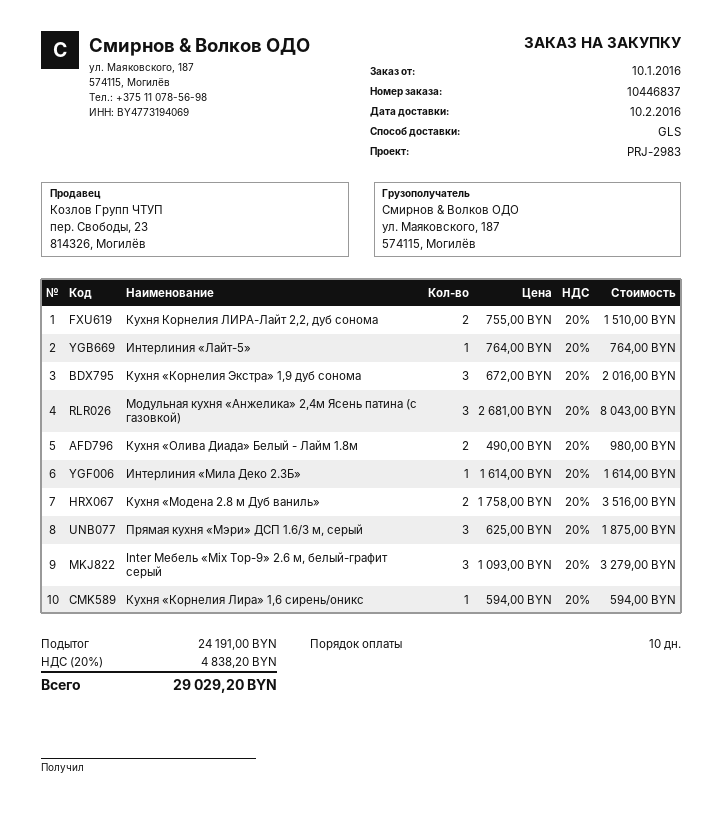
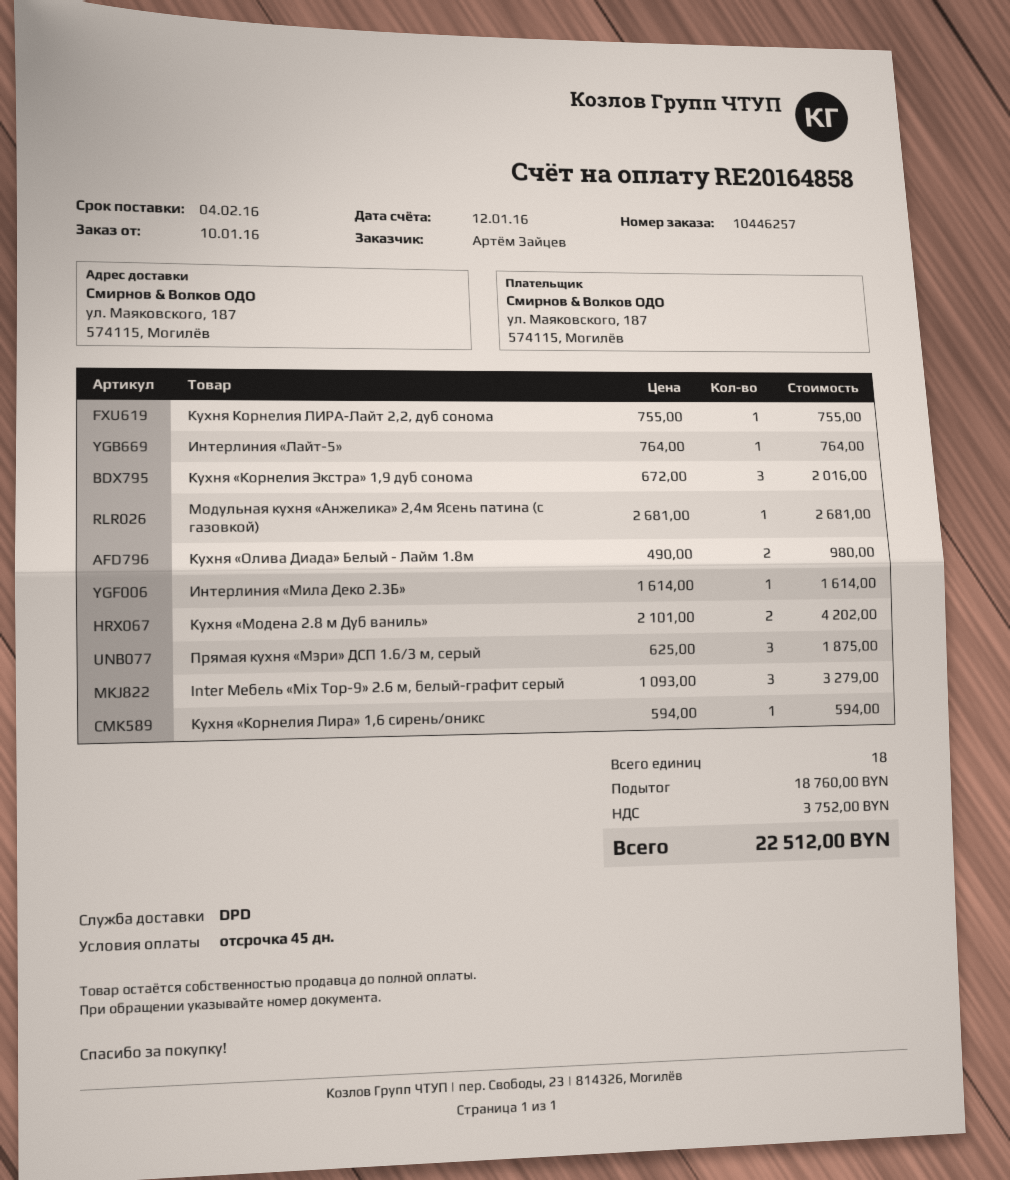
order number: 10446837 -> 10446257
delivery date: 2016-02-10 -> 2016-02-04
payment terms: 10 days -> 45 days
shipping method: GLS -> DPD
Кухня Корнелия ЛИРА-Лайт 2,2, дуб сонома: 2 x 755.00 = 1510.00 -> 1 x 755.00 = 755.00
Модульная кухня «Анжелика» 2,4м Ясень патина (с газовкой): 3 x 2681.00 = 8043.00 -> 1 x 2681.00 = 2681.00
Кухня «Модена 2.8 м Дуб ваниль»: 2 x 1758.00 = 3516.00 -> 2 x 2101.00 = 4202.00
subtotal: 24191.00 -> 18760.00
tax: 4838.20 -> 3752.00
total: 29029.20 -> 22512.00

